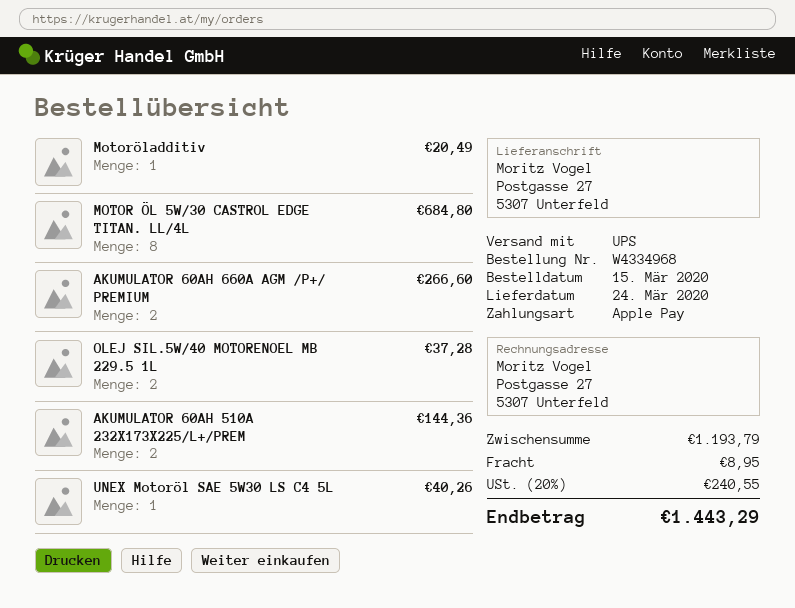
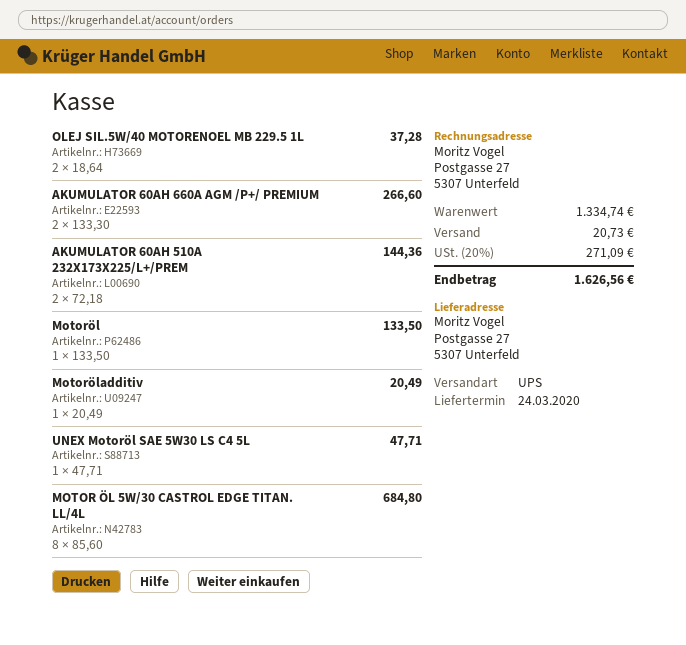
UNEX Motoröl SAE 5W30 LS C4 5L: 1 for 40.26 -> 1 for 47.71
Motoröl: none -> 1 for 133.50
subtotal: 1193.79 -> 1334.74
shipping: 8.95 -> 20.73
tax: 20% = 240.55 -> 20% = 271.09
total: 1443.29 -> 1626.56

